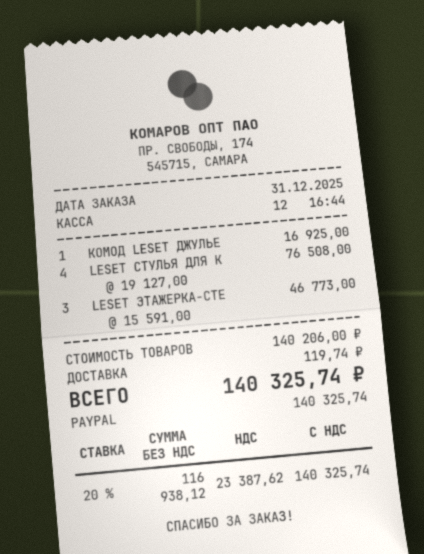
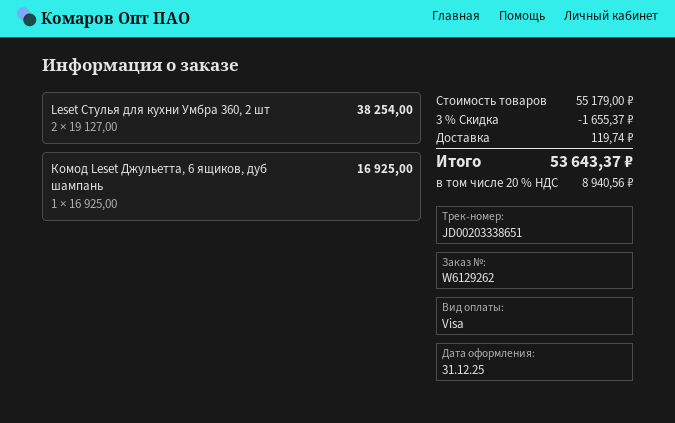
payment method: PayPal -> Visa
LESET СТУЛЬЯ ДЛЯ К: 4 x 19127.00 = 76508.00 -> 2 x 19127.00 = 38254.00
LESET ЭТАЖЕРКА-СТЕ: 3 x 15591.00 = 46773.00 -> none
subtotal: 140206.00 -> 55179.00
discount: none -> 3% = 1655.37
tax: 20% = 23387.62 -> 20% = 8940.56
total: 140325.74 -> 53643.37

